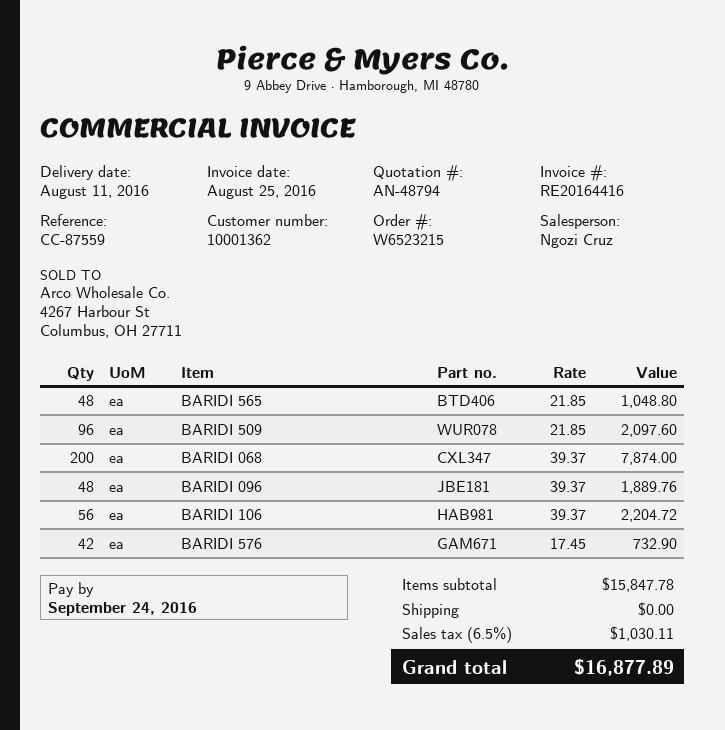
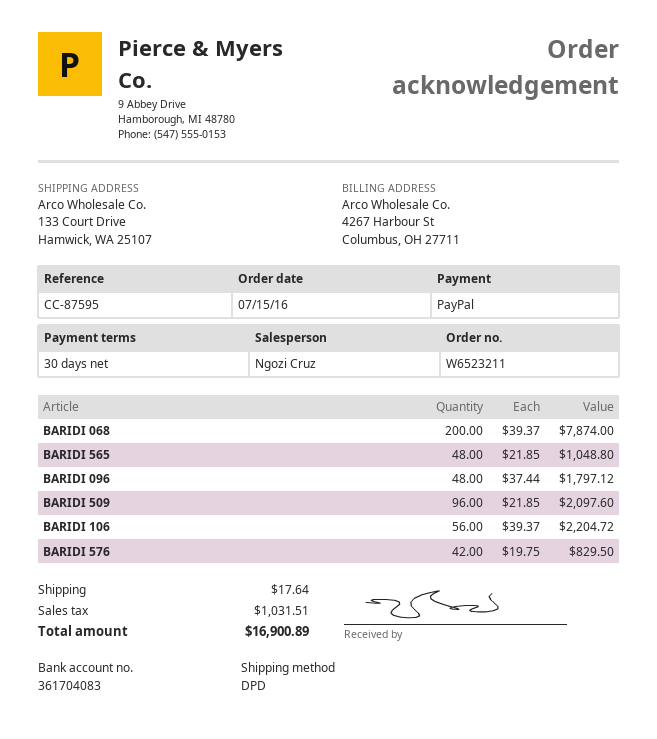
order number: W6523215 -> W6523211
reference: CC-87559 -> CC-87595
BARIDI 096: 48 x 39.37 = 1889.76 -> 48 x 37.44 = 1797.12
BARIDI 576: 42 x 17.45 = 732.90 -> 42 x 19.75 = 829.50
shipping: 0.00 -> 17.64
tax: 1030.11 -> 1031.51
total: 16877.89 -> 16900.89

